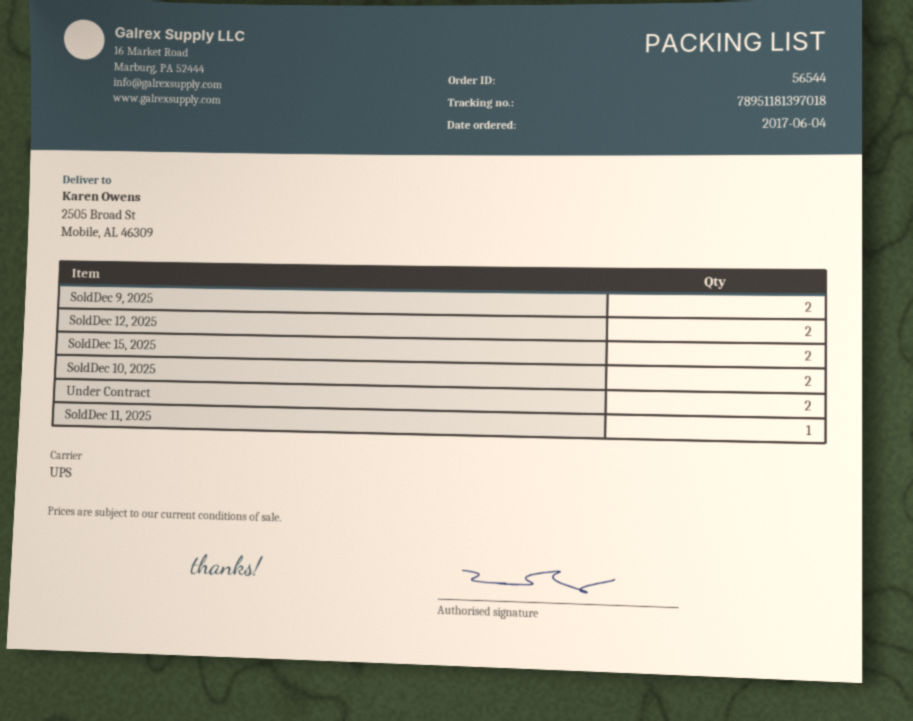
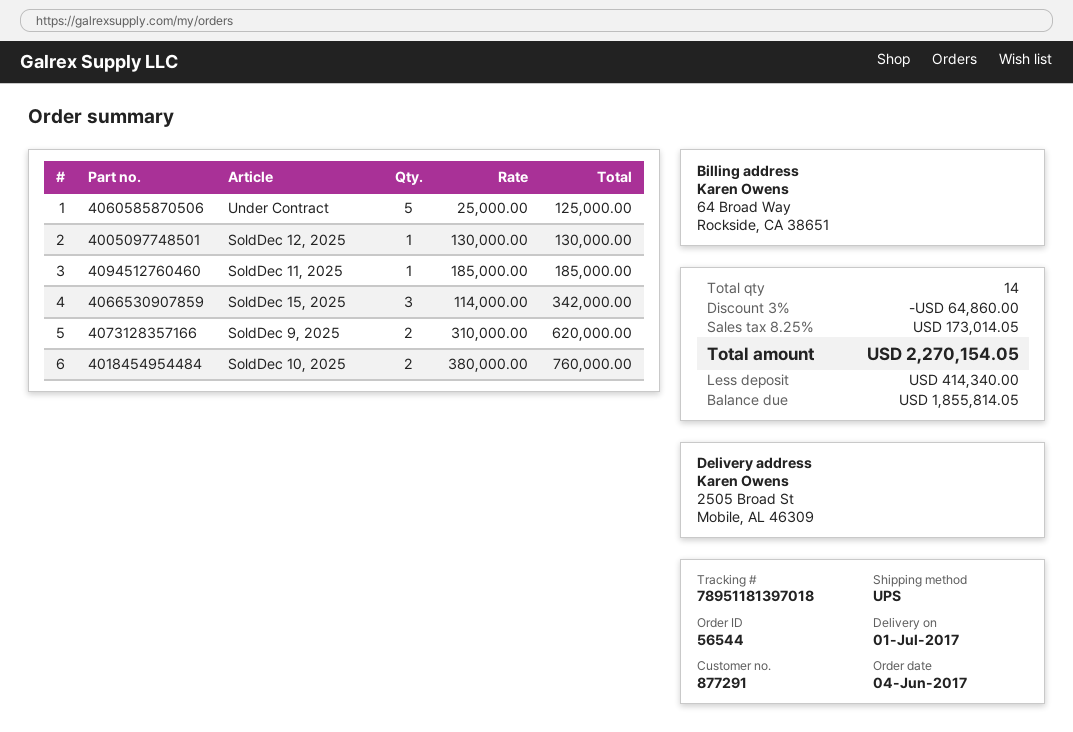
SoldDec 12, 2025: 2 -> 1
SoldDec 15, 2025: 2 -> 3
Under Contract: 2 -> 5

